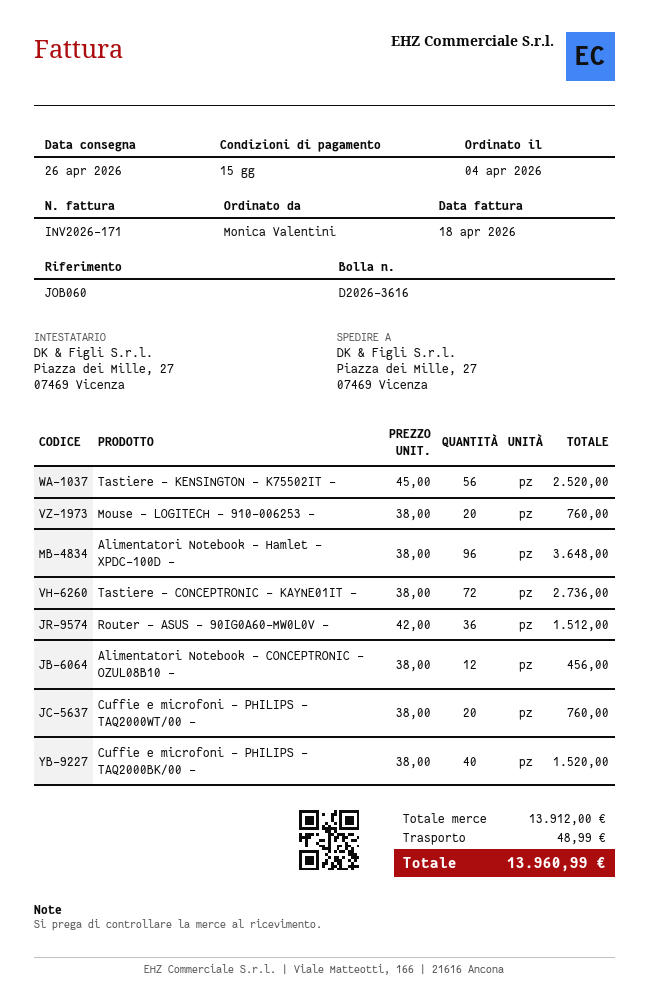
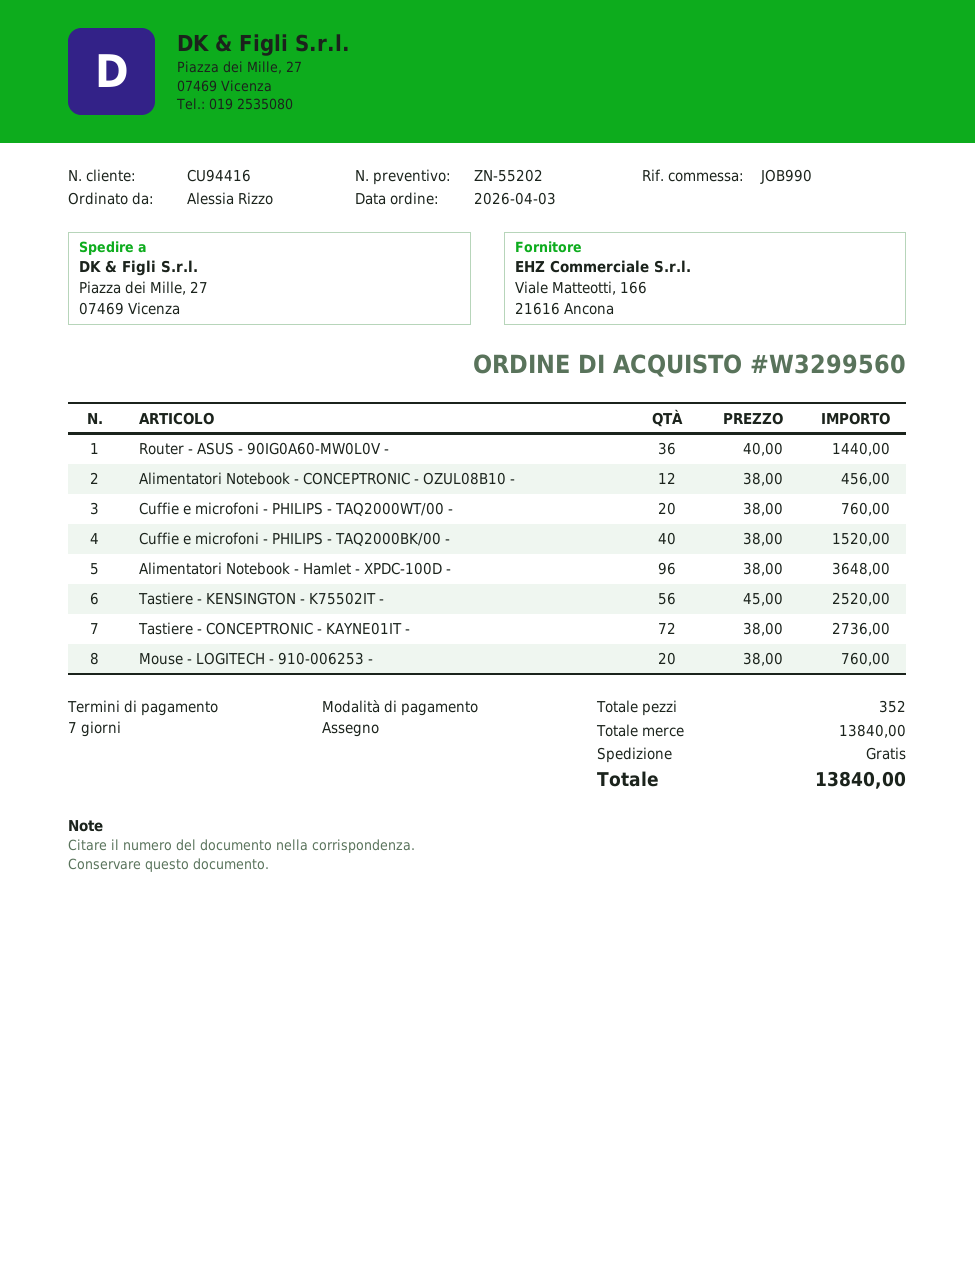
order date: 2026-04-04 -> 2026-04-03
payment terms: 15 days -> 7 days
reference: JOB060 -> JOB990
ordered by: Monica Valentini -> Alessia Rizzo
Router - ASUS - 90IG0A60-MW0L0V -: 36 x 42.00 = 1512.00 -> 36 x 40.00 = 1440.00
subtotal: 13912.00 -> 13840.00
shipping: 48.99 -> 0.00
total: 13960.99 -> 13840.00

